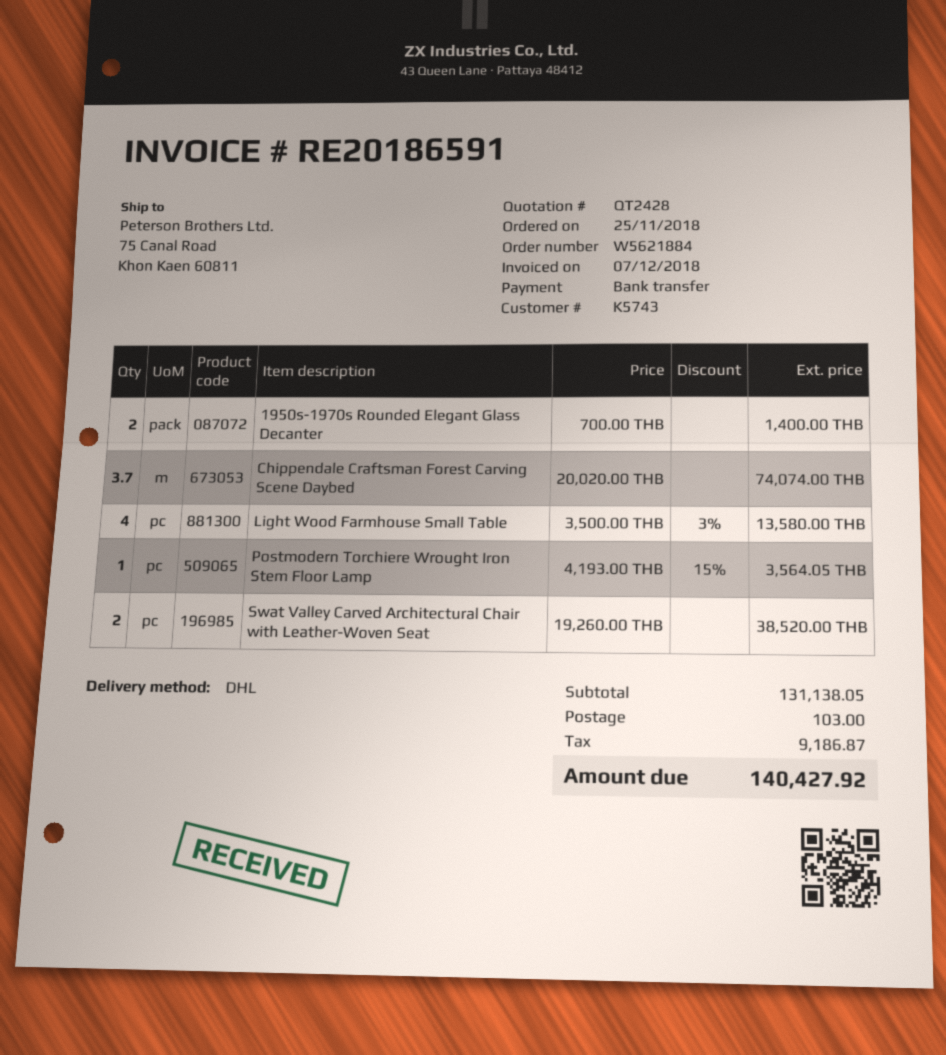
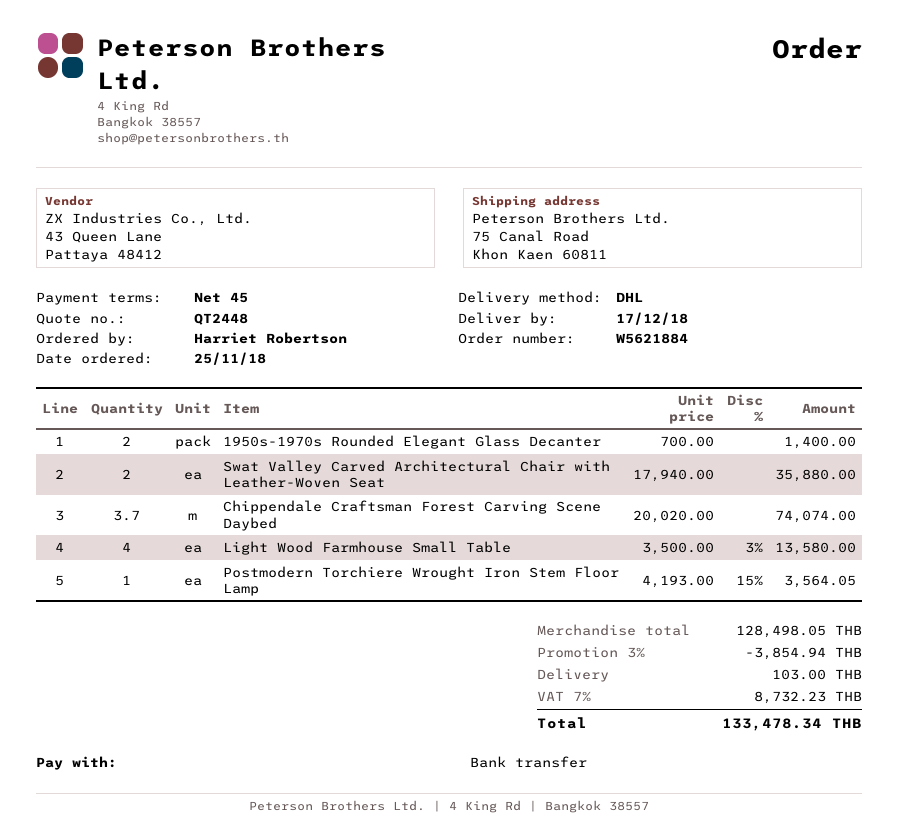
quote number: QT2428 -> QT2448
Swat Valley Carved Architectural Chair with Leather-Woven Seat: 2 x 19260.00 = 38520.00 -> 2 x 17940.00 = 35880.00
subtotal: 131138.05 -> 128498.05
discount: none -> 3% = 3854.94
tax: 9186.87 -> 8732.23
total: 140427.92 -> 133478.34

